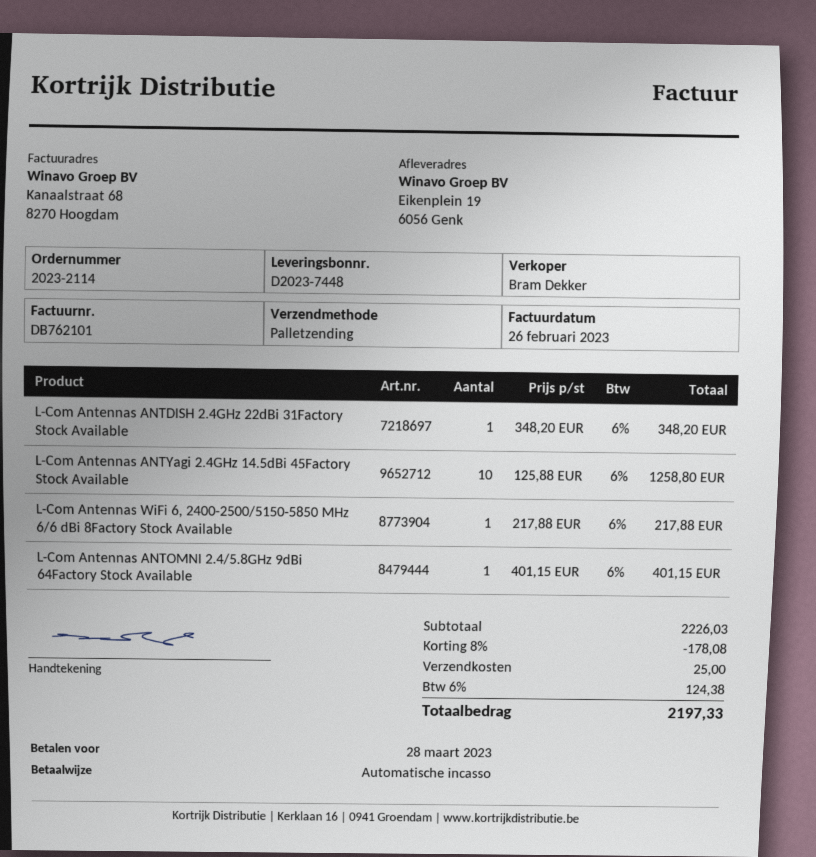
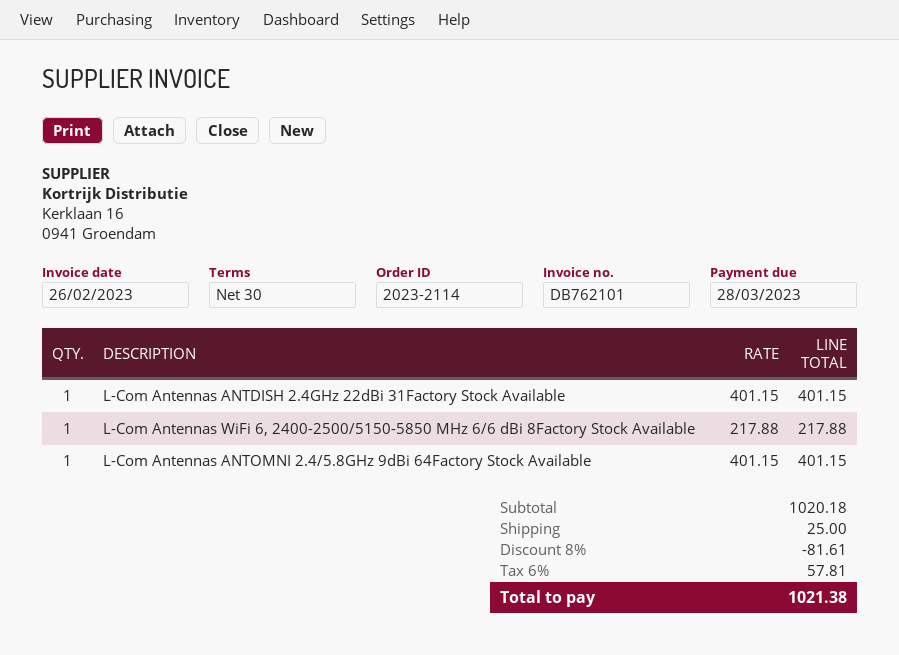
L-Com Antennas ANTDISH 2.4GHz 22dBi 31Factory Stock Available: 1 x 348.20 = 348.20 -> 1 x 401.15 = 401.15
L-Com Antennas ANTYagi 2.4GHz 14.5dBi 45Factory Stock Available: 10 x 125.88 = 1258.80 -> none
subtotal: 2226.03 -> 1020.18
discount: 8% = 178.08 -> 8% = 81.61
tax: 6% = 124.38 -> 6% = 57.81
total: 2197.33 -> 1021.38

